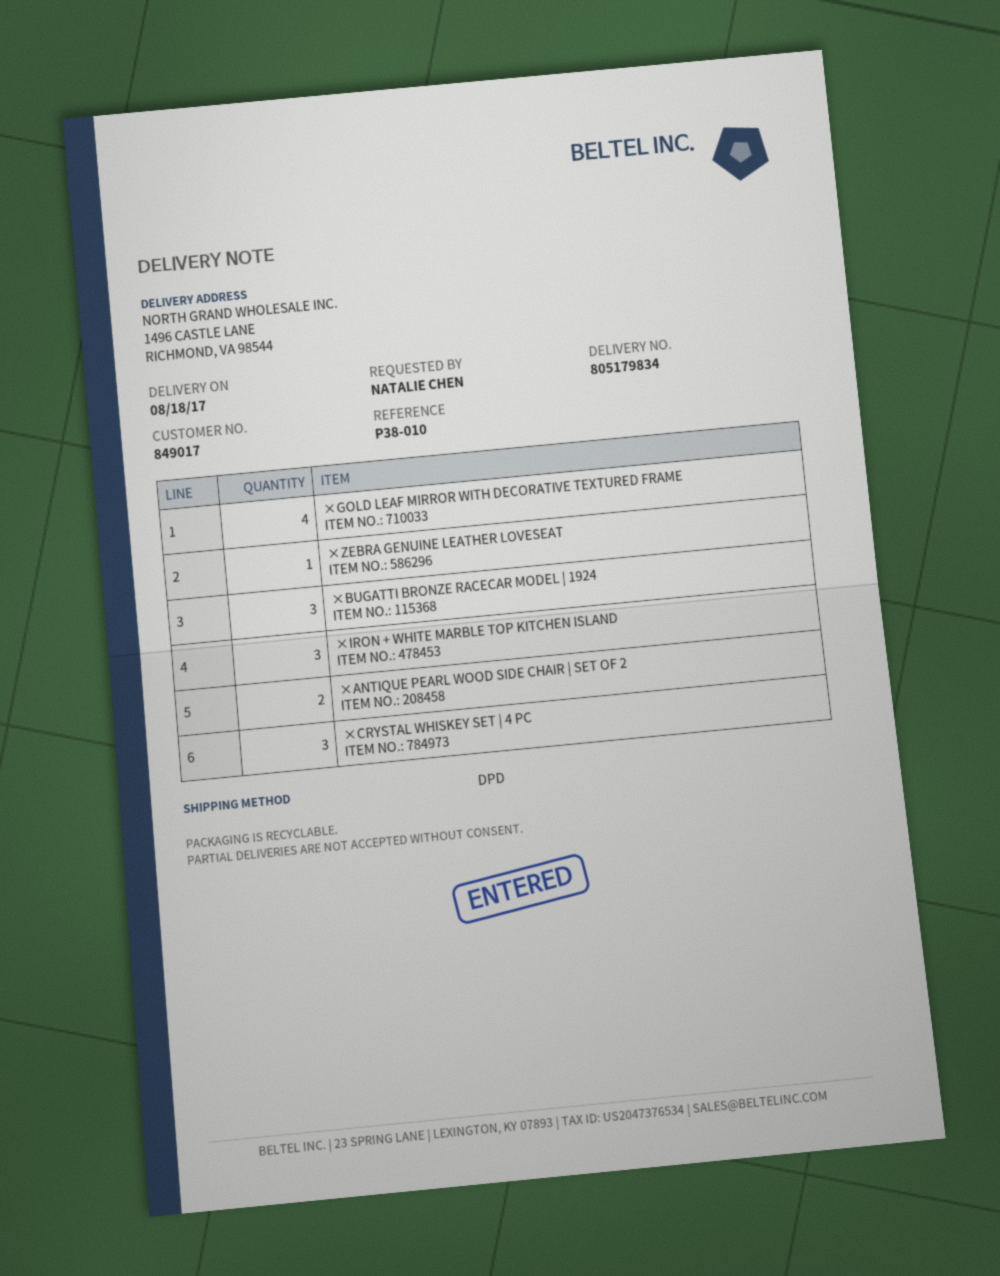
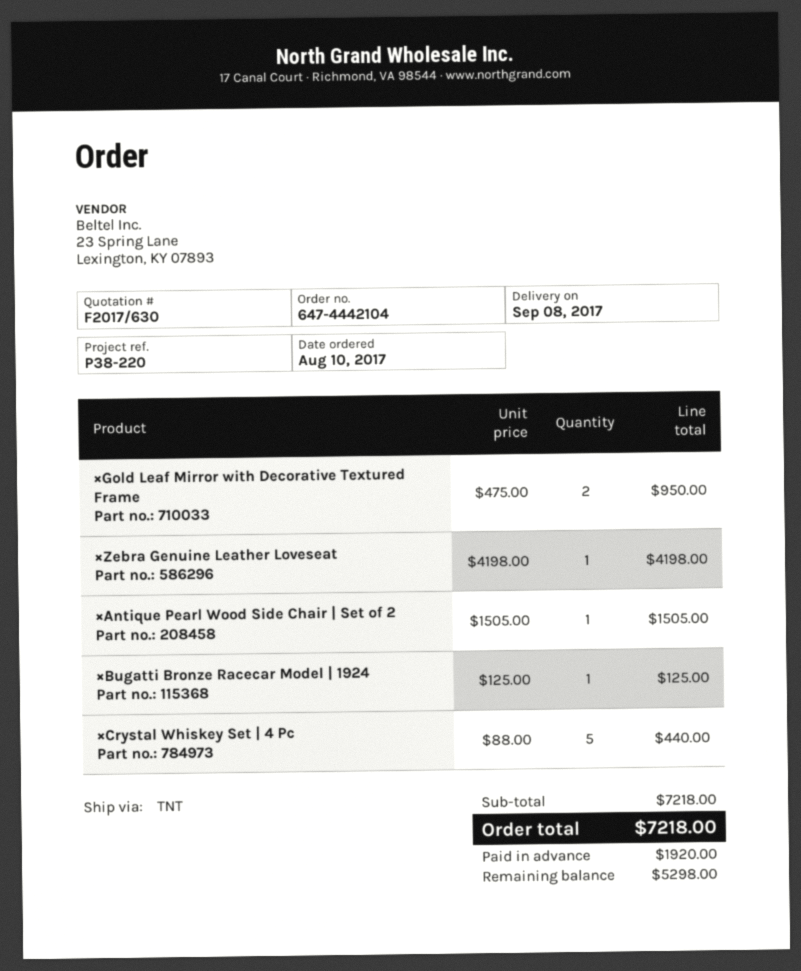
delivery date: 2017-08-18 -> 2017-09-08
reference: P38-010 -> P38-220
shipping method: DPD -> TNT
×GOLD LEAF MIRROR WITH DECORATIVE TEXTURED FRAME: 4 -> 2
×BUGATTI BRONZE RACECAR MODEL | 1924: 3 -> 1
×IRON + WHITE MARBLE TOP KITCHEN ISLAND: 3 -> none
×ANTIQUE PEARL WOOD SIDE CHAIR | SET OF 2: 2 -> 1
×CRYSTAL WHISKEY SET | 4 PC: 3 -> 5

